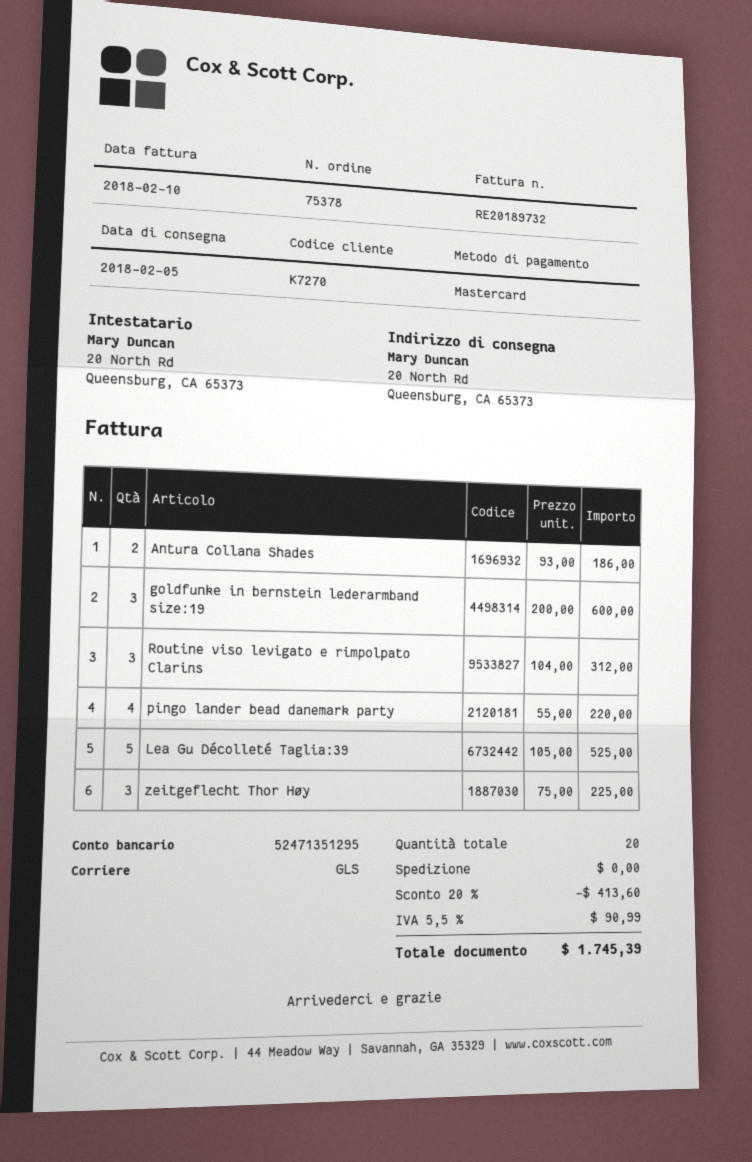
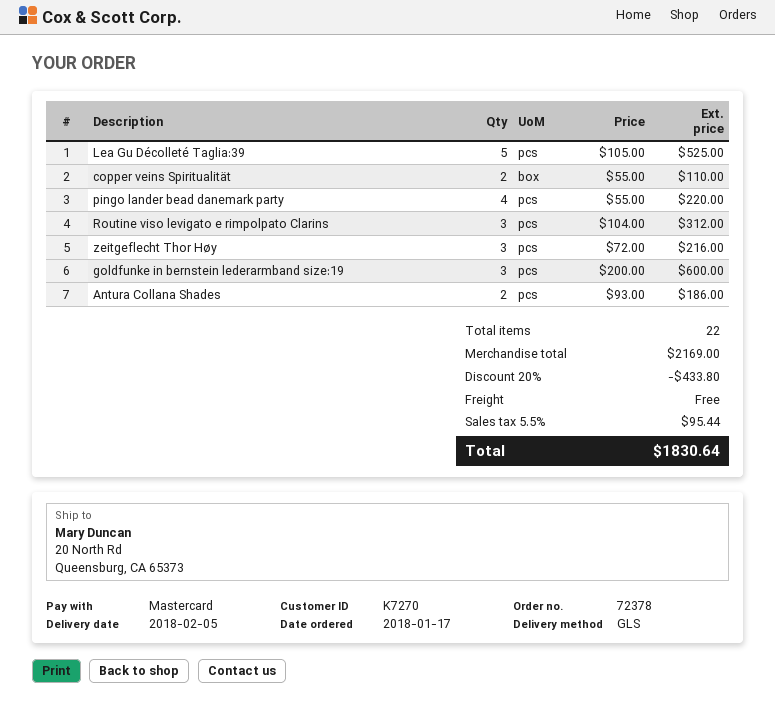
order number: 75378 -> 72378
zeitgeflecht Thor Høy: 3 x 75.00 = 225.00 -> 3 x 72.00 = 216.00
copper veins Spiritualität: none -> 2 x 55.00 = 110.00
total quantity: 20 -> 22
discount: 20% = 413.60 -> 20% = 433.80
tax: 5.5% = 90.99 -> 5.5% = 95.44
total: 1745.39 -> 1830.64

